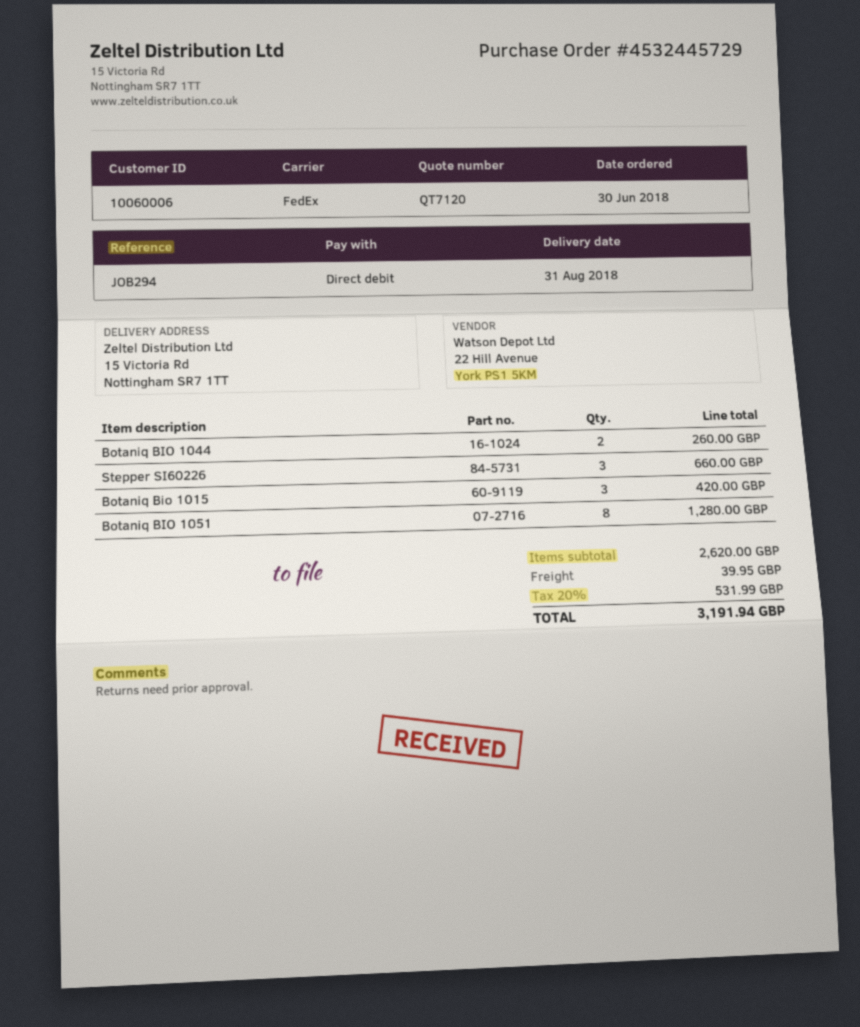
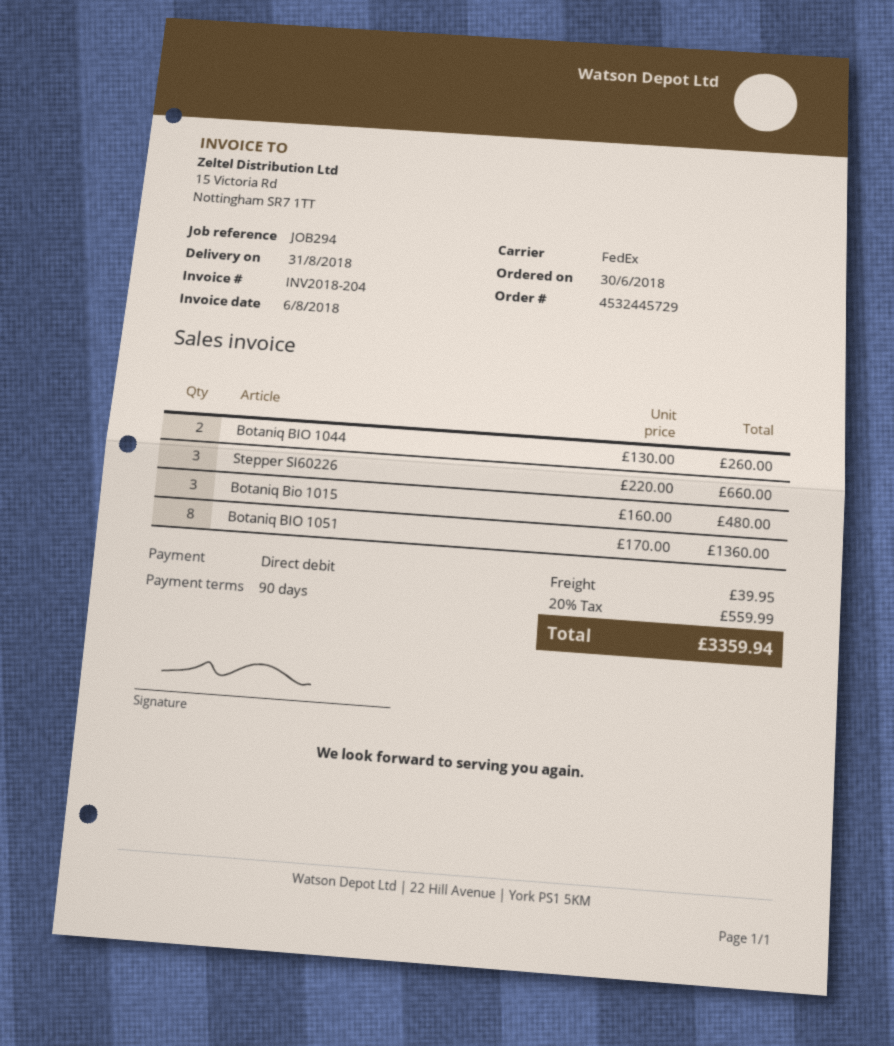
Botaniq Bio 1015: 3 for 420.00 -> 3 for 480.00
Botaniq BIO 1051: 8 for 1280.00 -> 8 for 1360.00
tax: 20% = 531.99 -> 20% = 559.99
total: 3191.94 -> 3359.94

